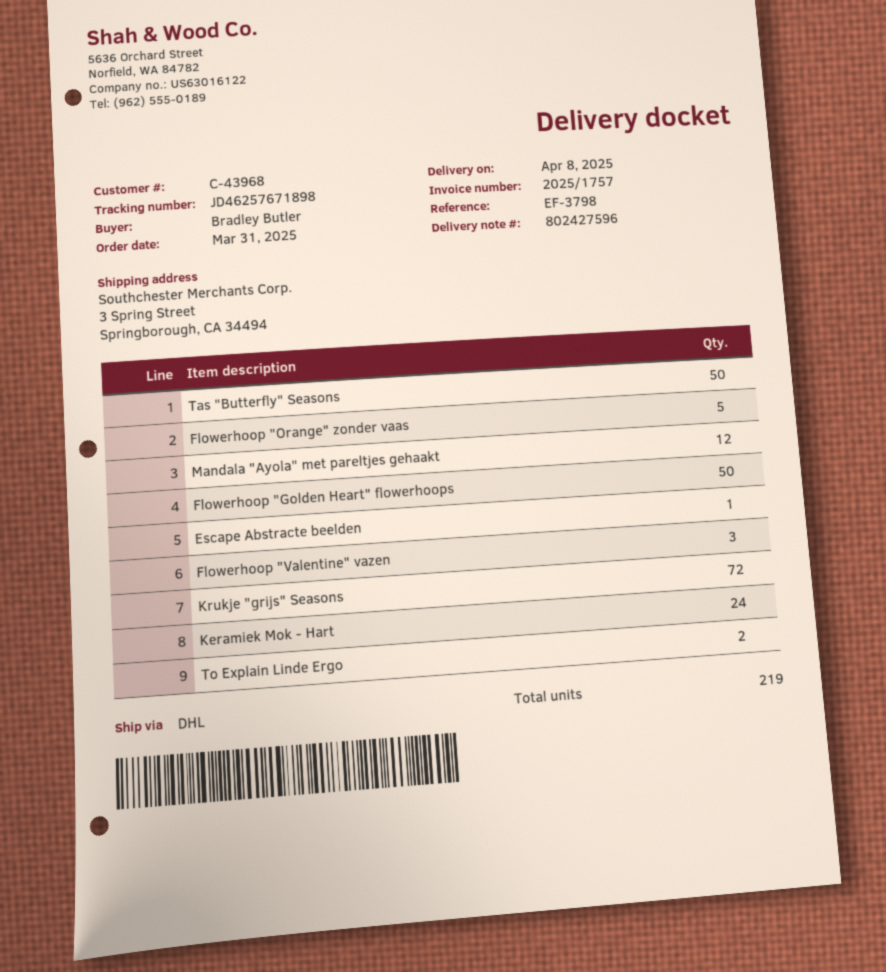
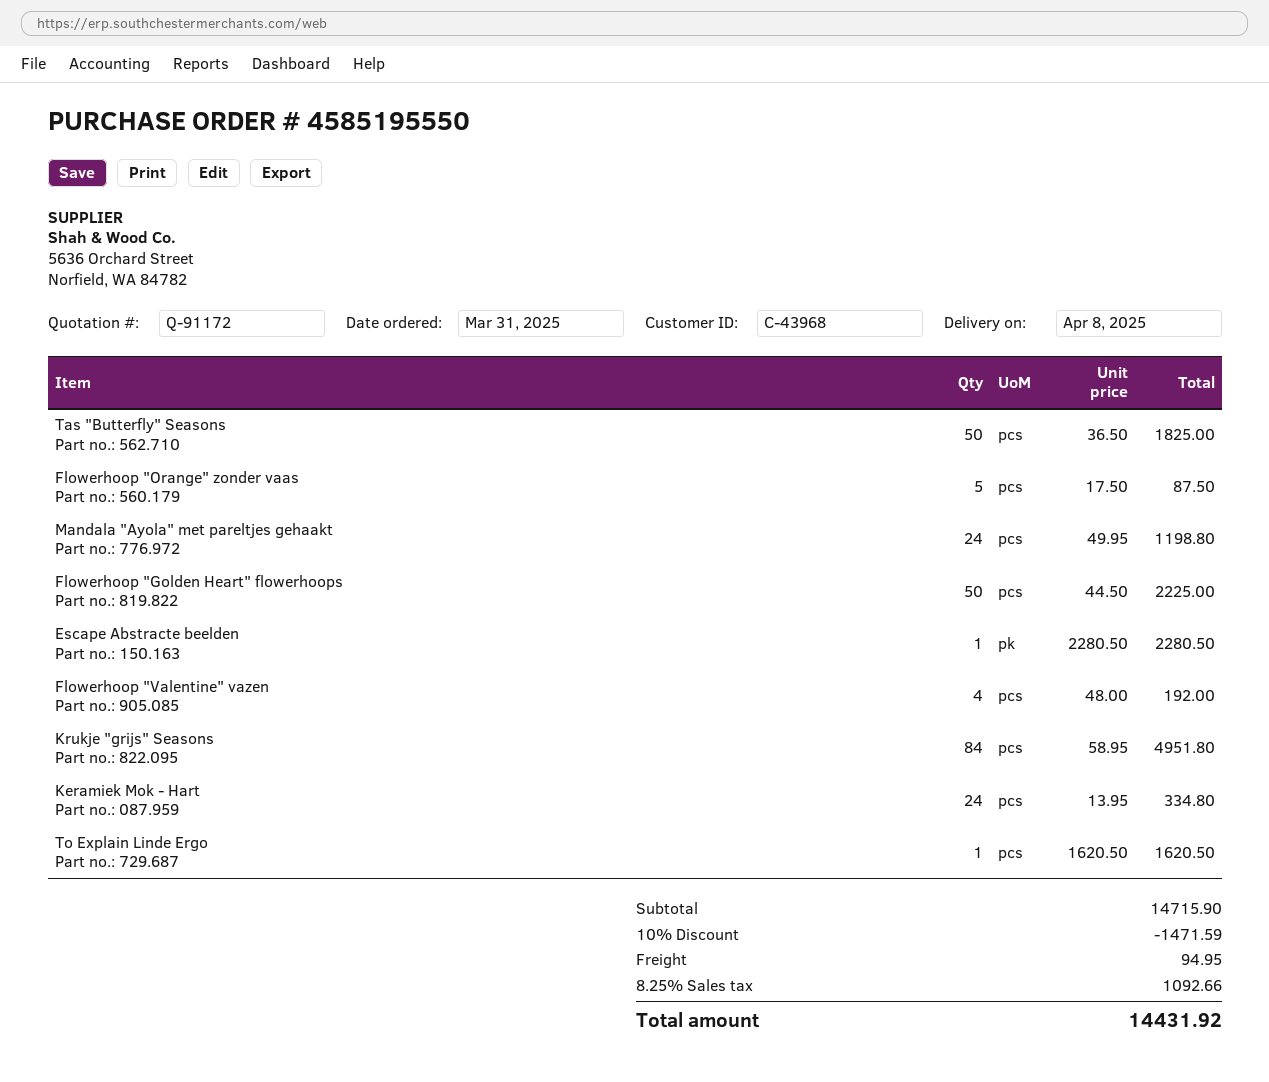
Mandala "Ayola" met pareltjes gehaakt: 12 -> 24
Flowerhoop "Valentine" vazen: 3 -> 4
Krukje "grijs" Seasons: 72 -> 84
To Explain Linde Ergo: 2 -> 1

